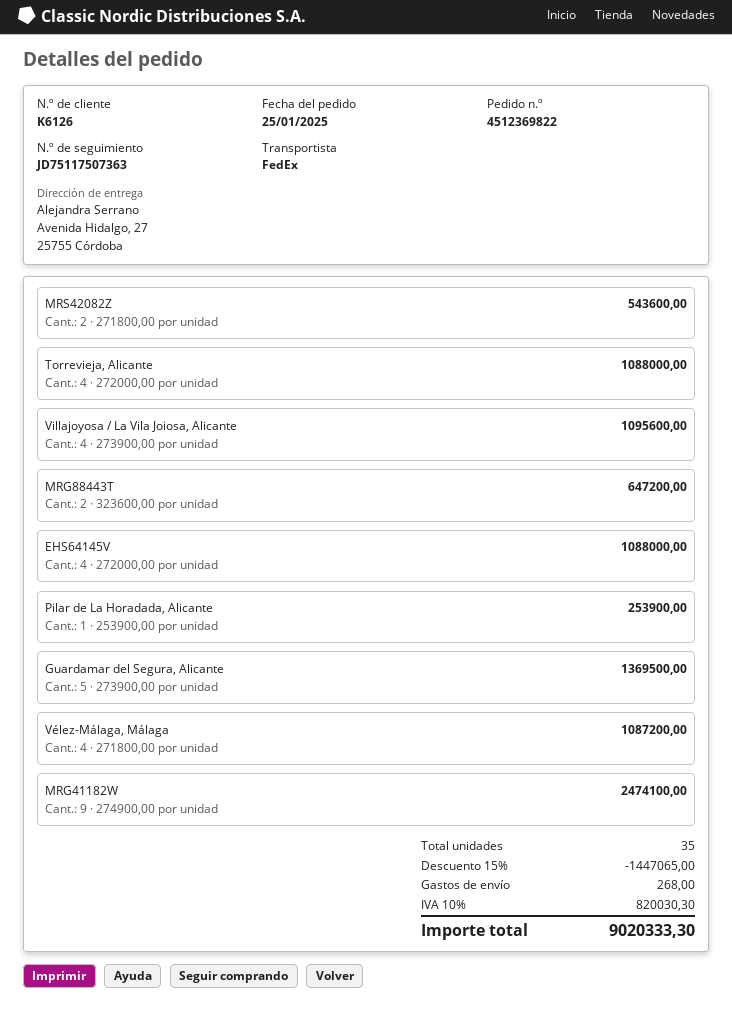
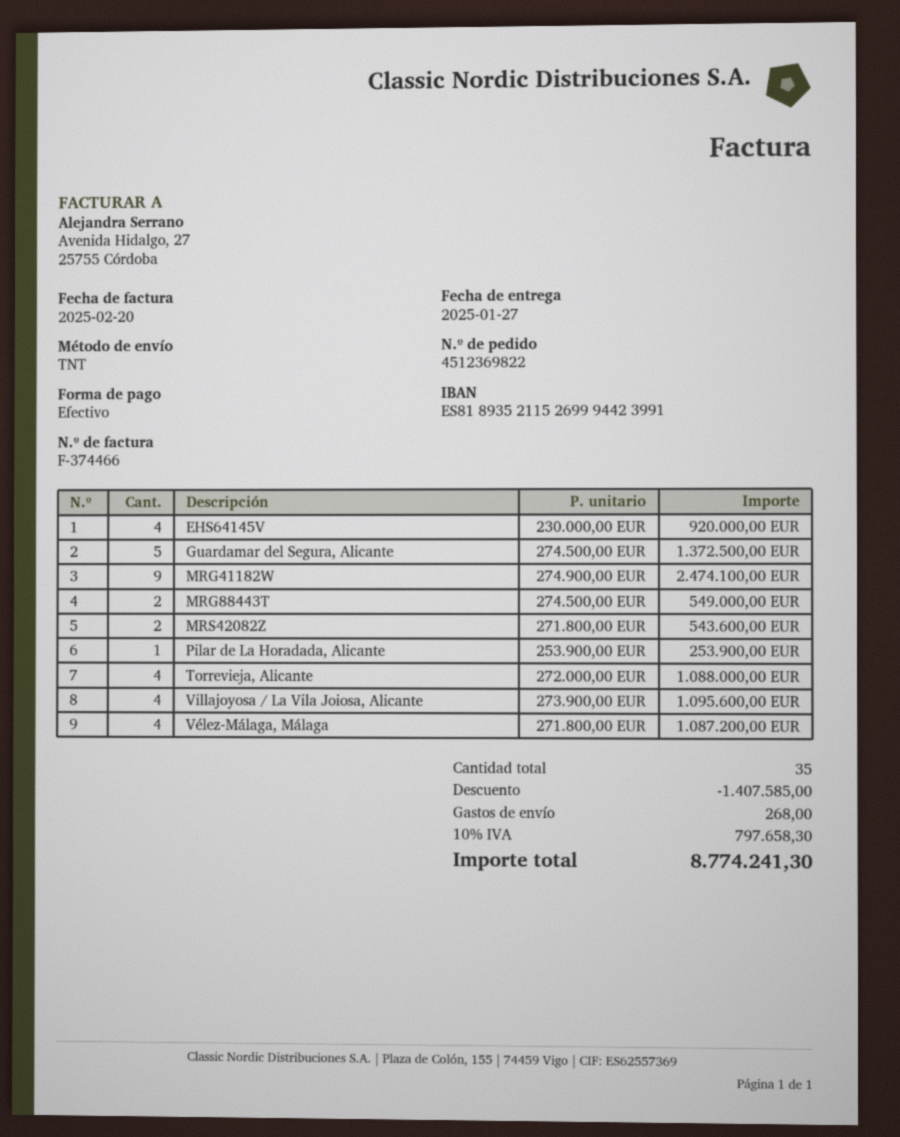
shipping method: FedEx -> TNT
MRG88443T: 2 x 323600.00 = 647200.00 -> 2 x 274500.00 = 549000.00
EHS64145V: 4 x 272000.00 = 1088000.00 -> 4 x 230000.00 = 920000.00
Guardamar del Segura, Alicante: 5 x 273900.00 = 1369500.00 -> 5 x 274500.00 = 1372500.00
discount: 1447065.00 -> 1407585.00
tax: 10% = 820030.30 -> 10% = 797658.30
total: 9020333.30 -> 8774241.30

